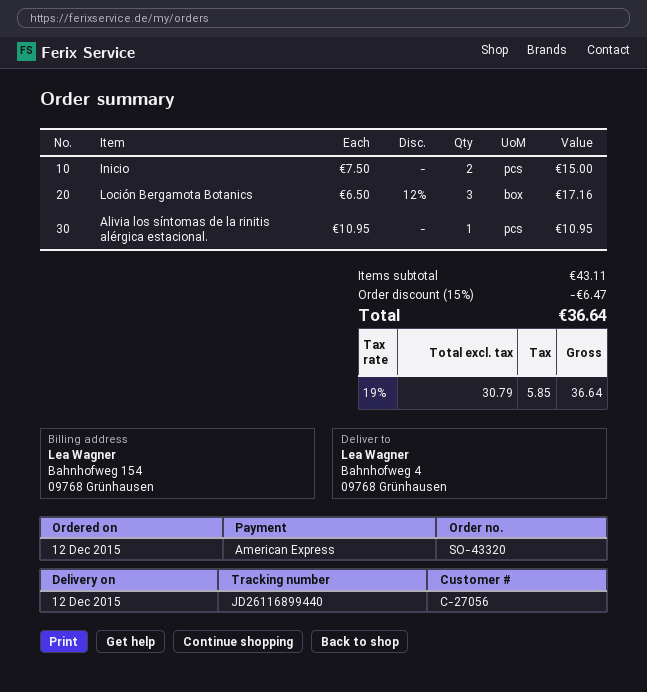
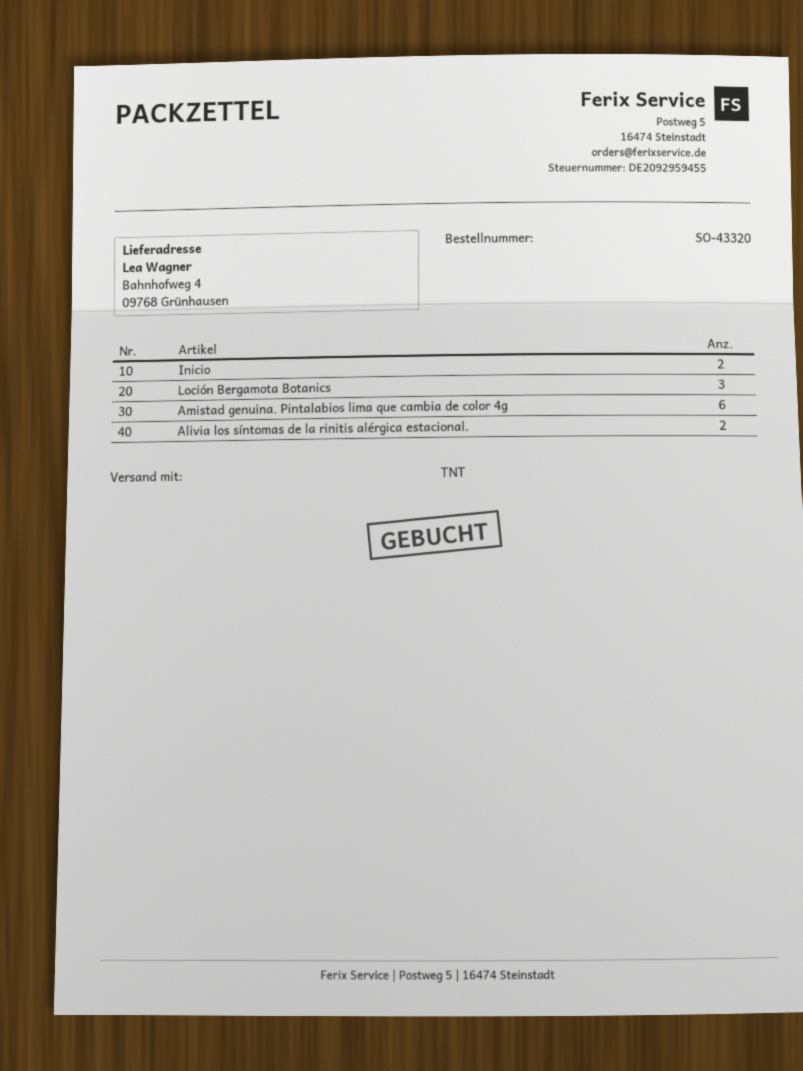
Alivia los síntomas de la rinitis alérgica estacional.: 1 -> 2
Amistad genuina. Pintalabios lima que cambia de color 4g: none -> 6

